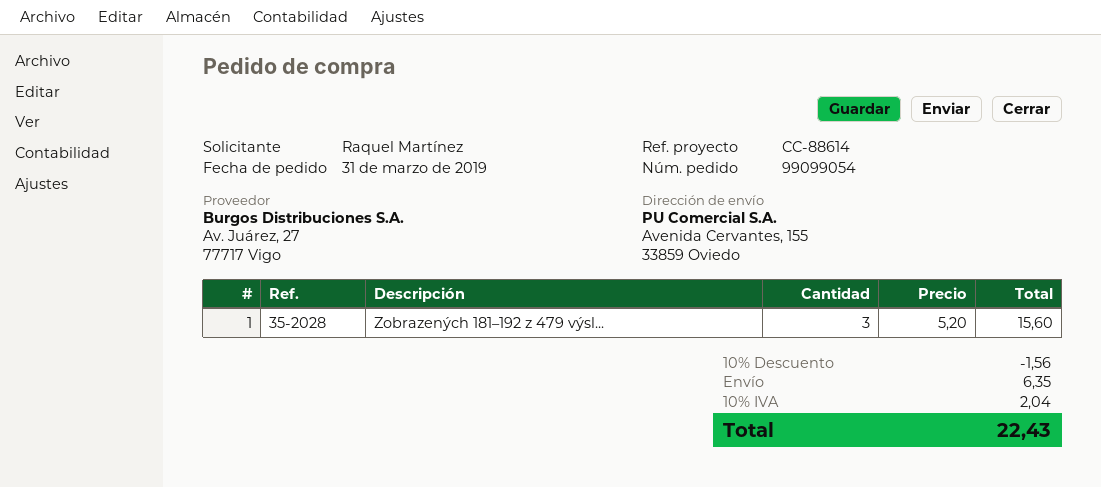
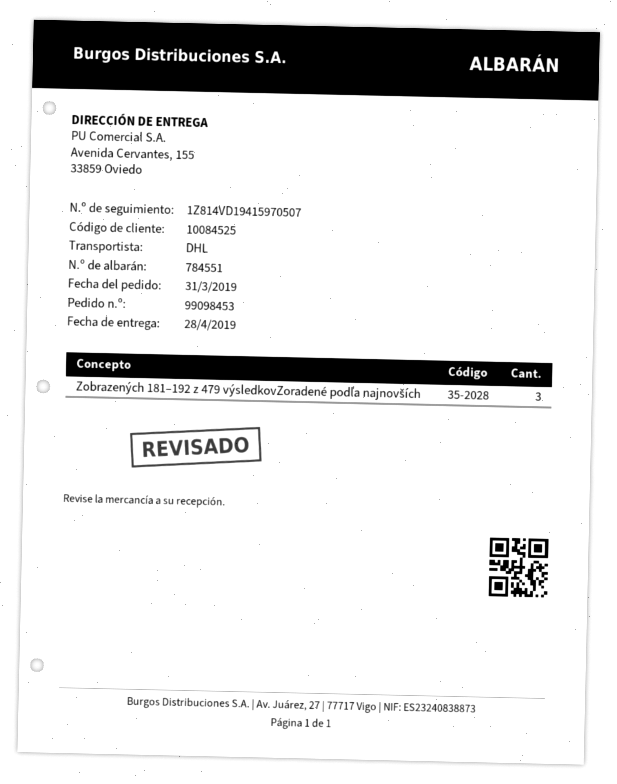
order number: 99099054 -> 99098453

